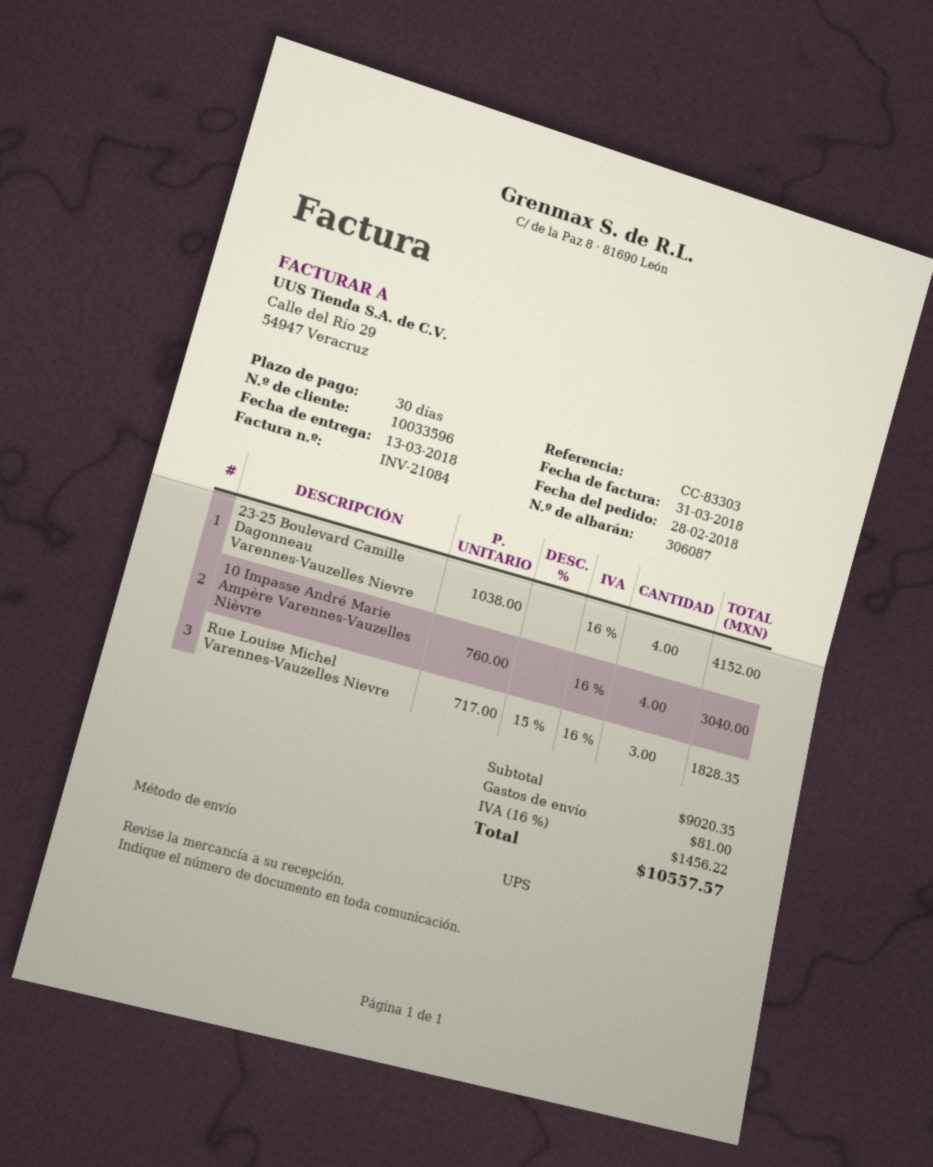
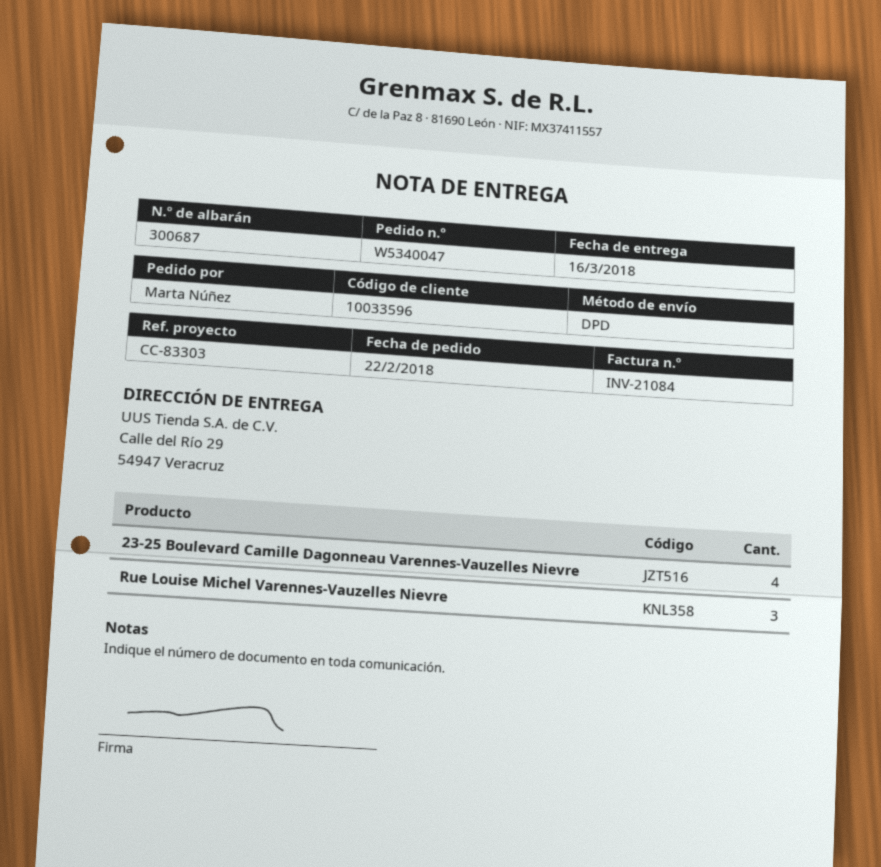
order date: 2018-02-28 -> 2018-02-22
delivery note number: 306087 -> 300687
delivery date: 2018-03-13 -> 2018-03-16
shipping method: UPS -> DPD
10 Impasse André Marie Ampère Varennes-Vauzelles Nièvre: 4 -> none

